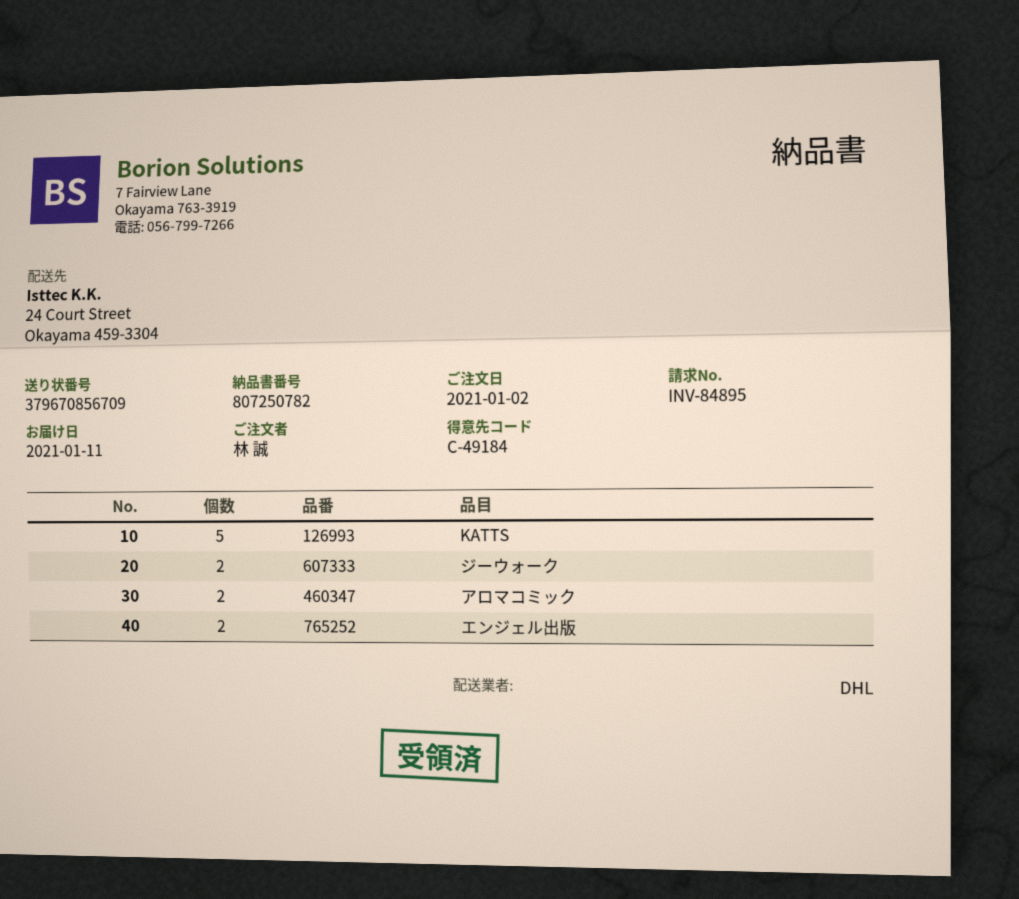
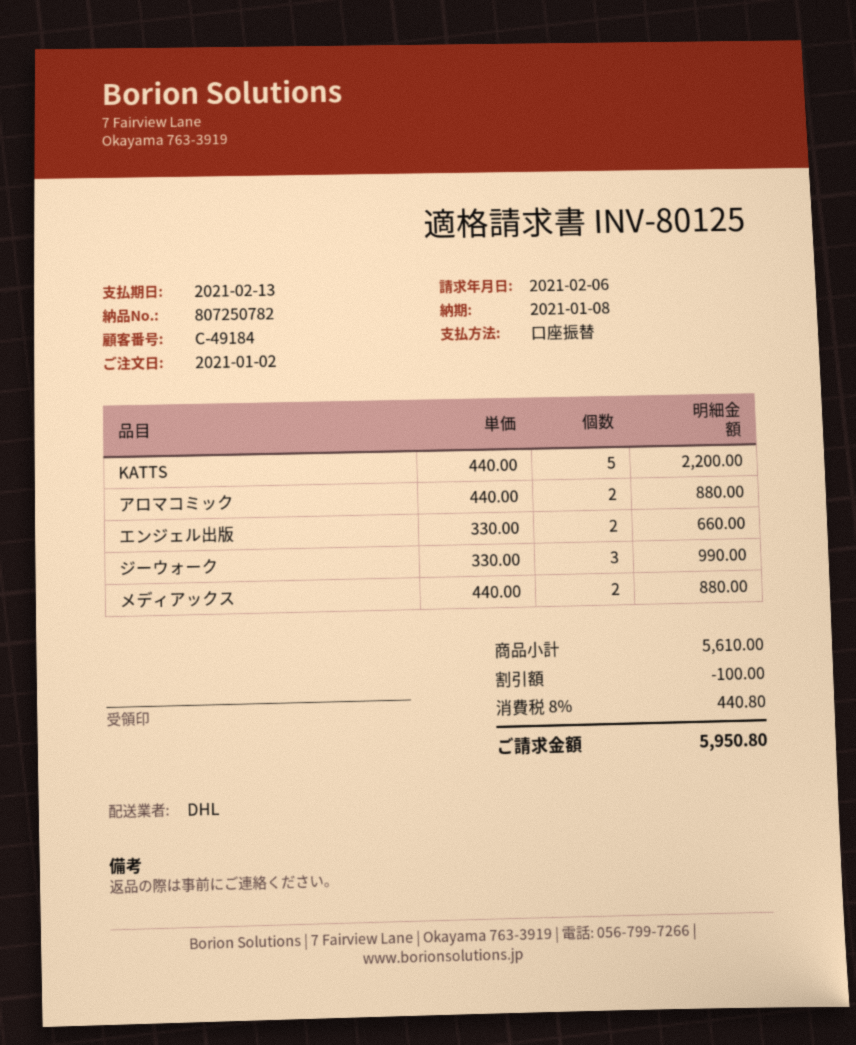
delivery date: 2021-01-11 -> 2021-01-08
invoice number: INV-84895 -> INV-80125
ジーウォーク: 2 -> 3
メディアックス: none -> 2

